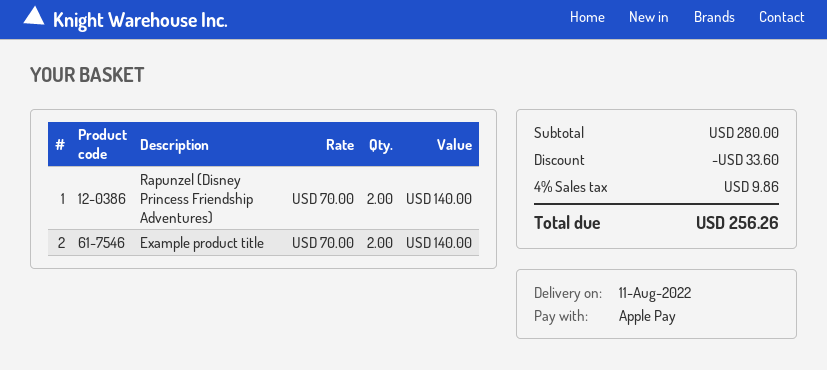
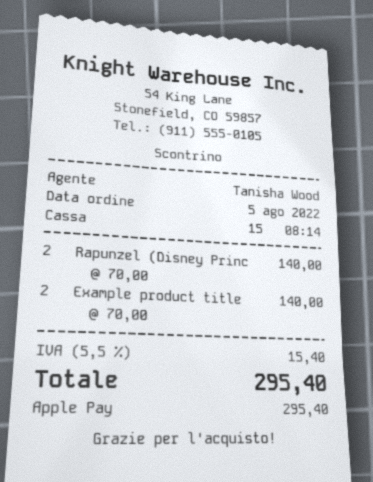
discount: 33.60 -> none
tax: 4% = 9.86 -> 5.5% = 15.40
total: 256.26 -> 295.40

